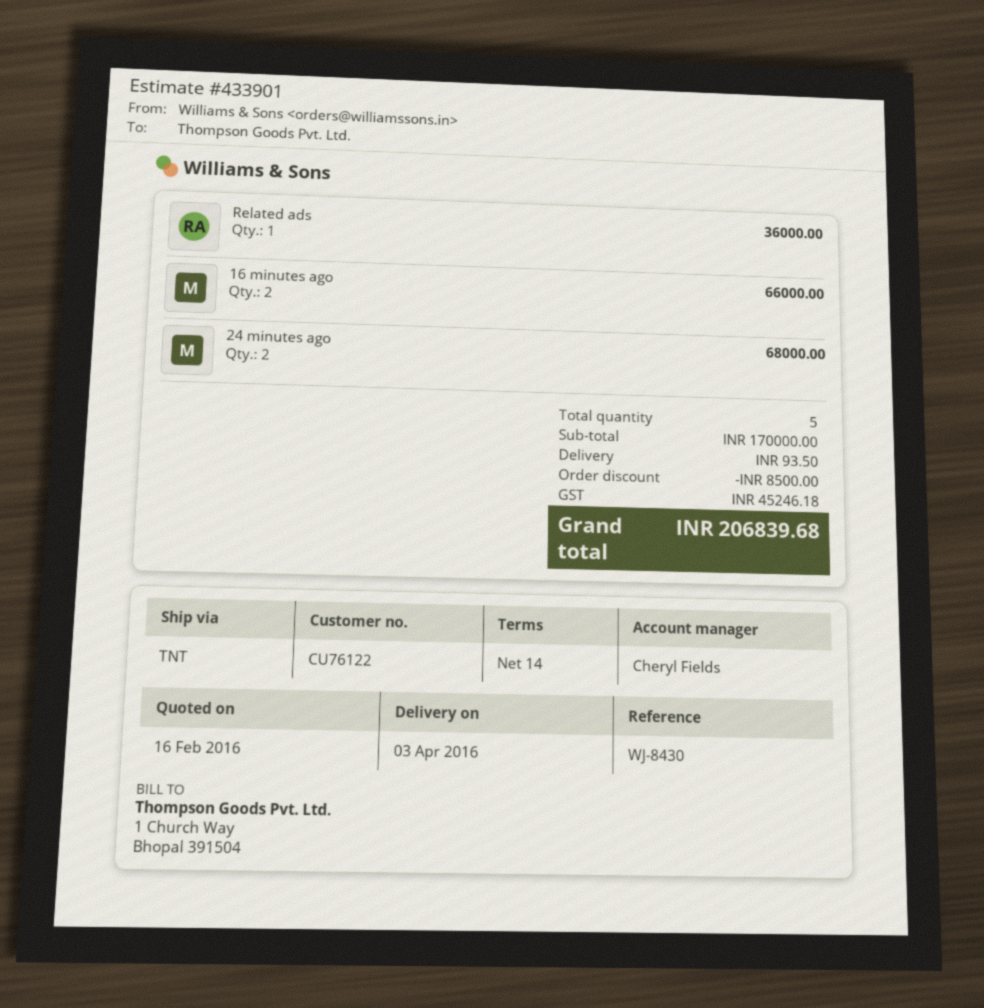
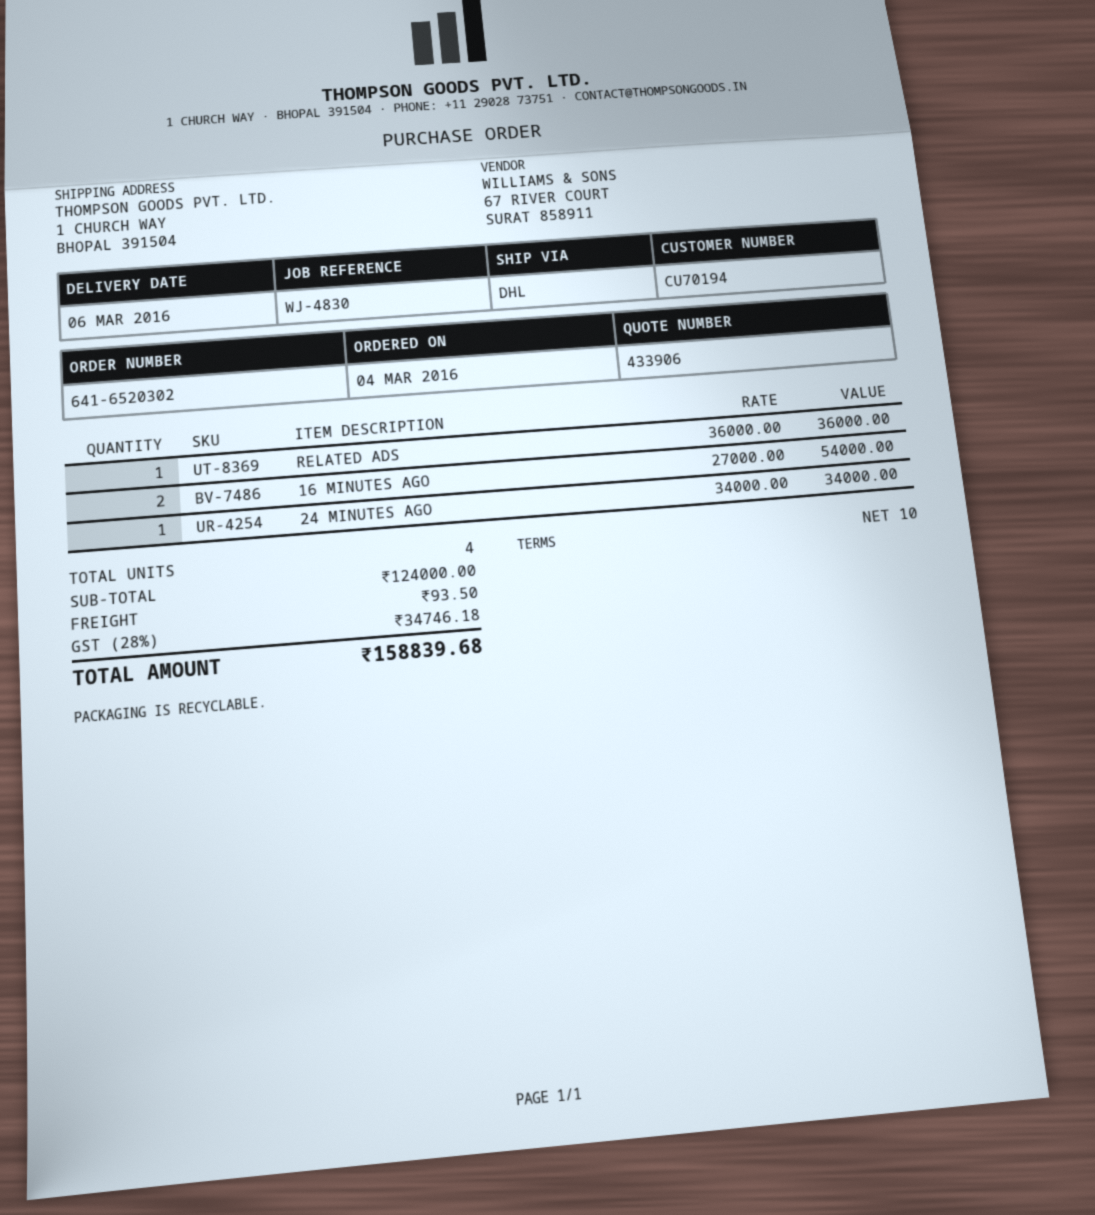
quote number: 433901 -> 433906
delivery date: 2016-04-03 -> 2016-03-06
payment terms: 14 days -> 10 days
customer number: CU76122 -> CU70194
reference: WJ-8430 -> WJ-4830
shipping method: TNT -> DHL
16 minutes ago: 2 for 66000.00 -> 2 for 54000.00
24 minutes ago: 2 for 68000.00 -> 1 for 34000.00
total quantity: 5 -> 4
subtotal: 170000.00 -> 124000.00
discount: 8500.00 -> none
tax: 45246.18 -> 34746.18
total: 206839.68 -> 158839.68

